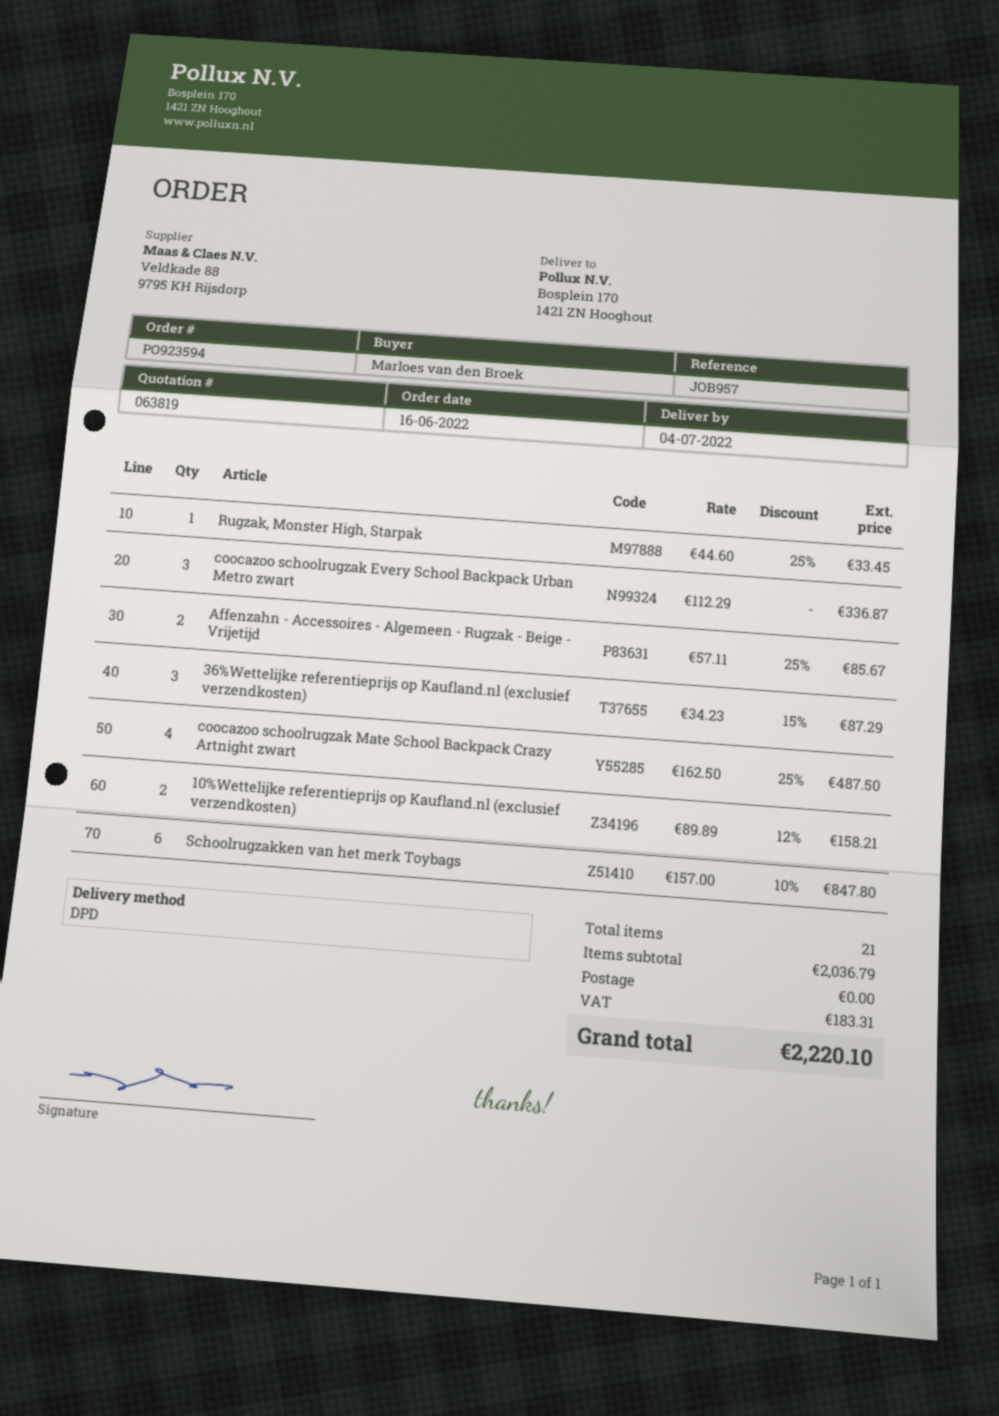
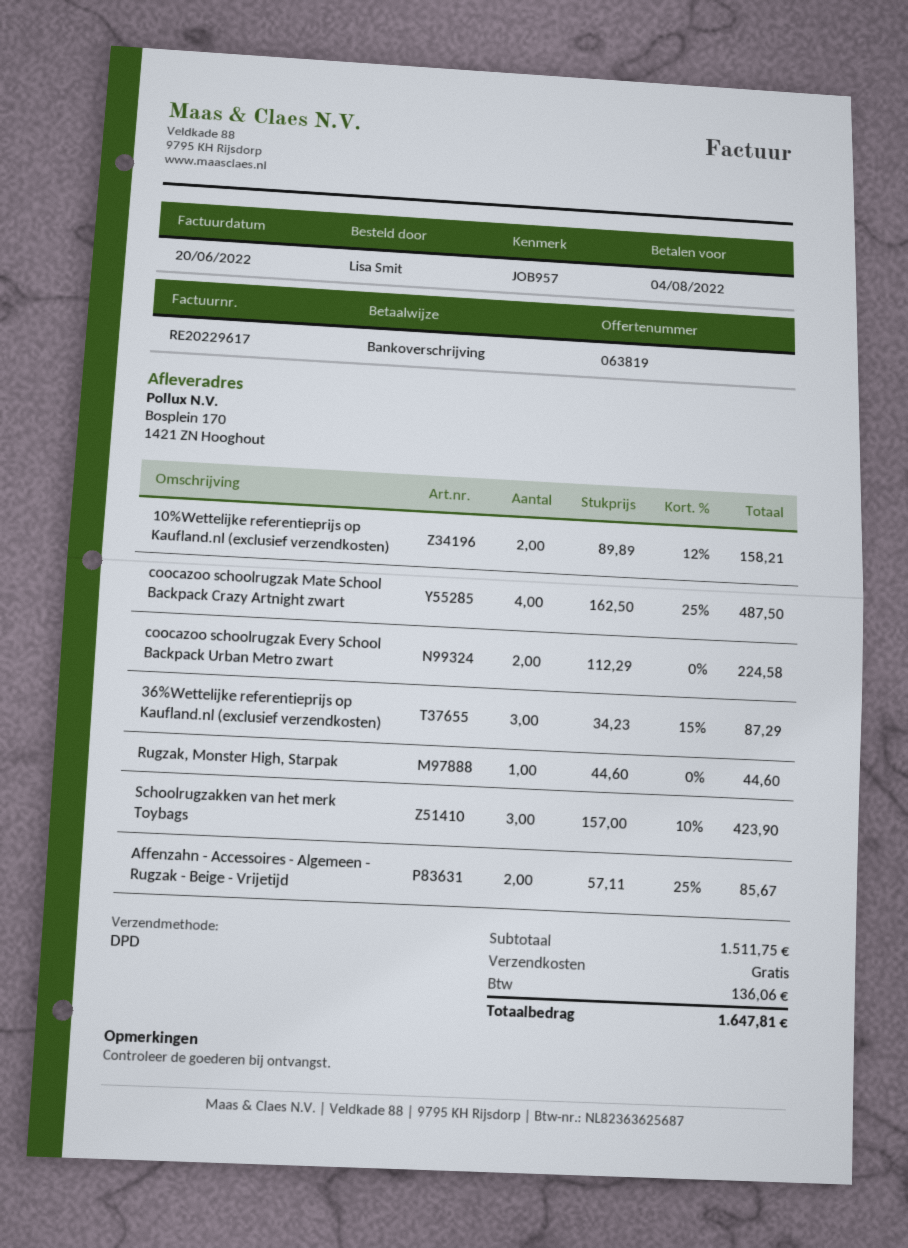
ordered by: Marloes van den Broek -> Lisa Smit
Rugzak, Monster High, Starpak: 1 x 44.60 - 25% = 33.45 -> 1 x 44.60 = 44.60
coocazoo schoolrugzak Every School Backpack Urban Metro zwart: 3 x 112.29 = 336.87 -> 2 x 112.29 = 224.58
Schoolrugzakken van het merk Toybags: 6 x 157.00 - 10% = 847.80 -> 3 x 157.00 - 10% = 423.90
subtotal: 2036.79 -> 1511.75
tax: 183.31 -> 136.06
total: 2220.10 -> 1647.81

